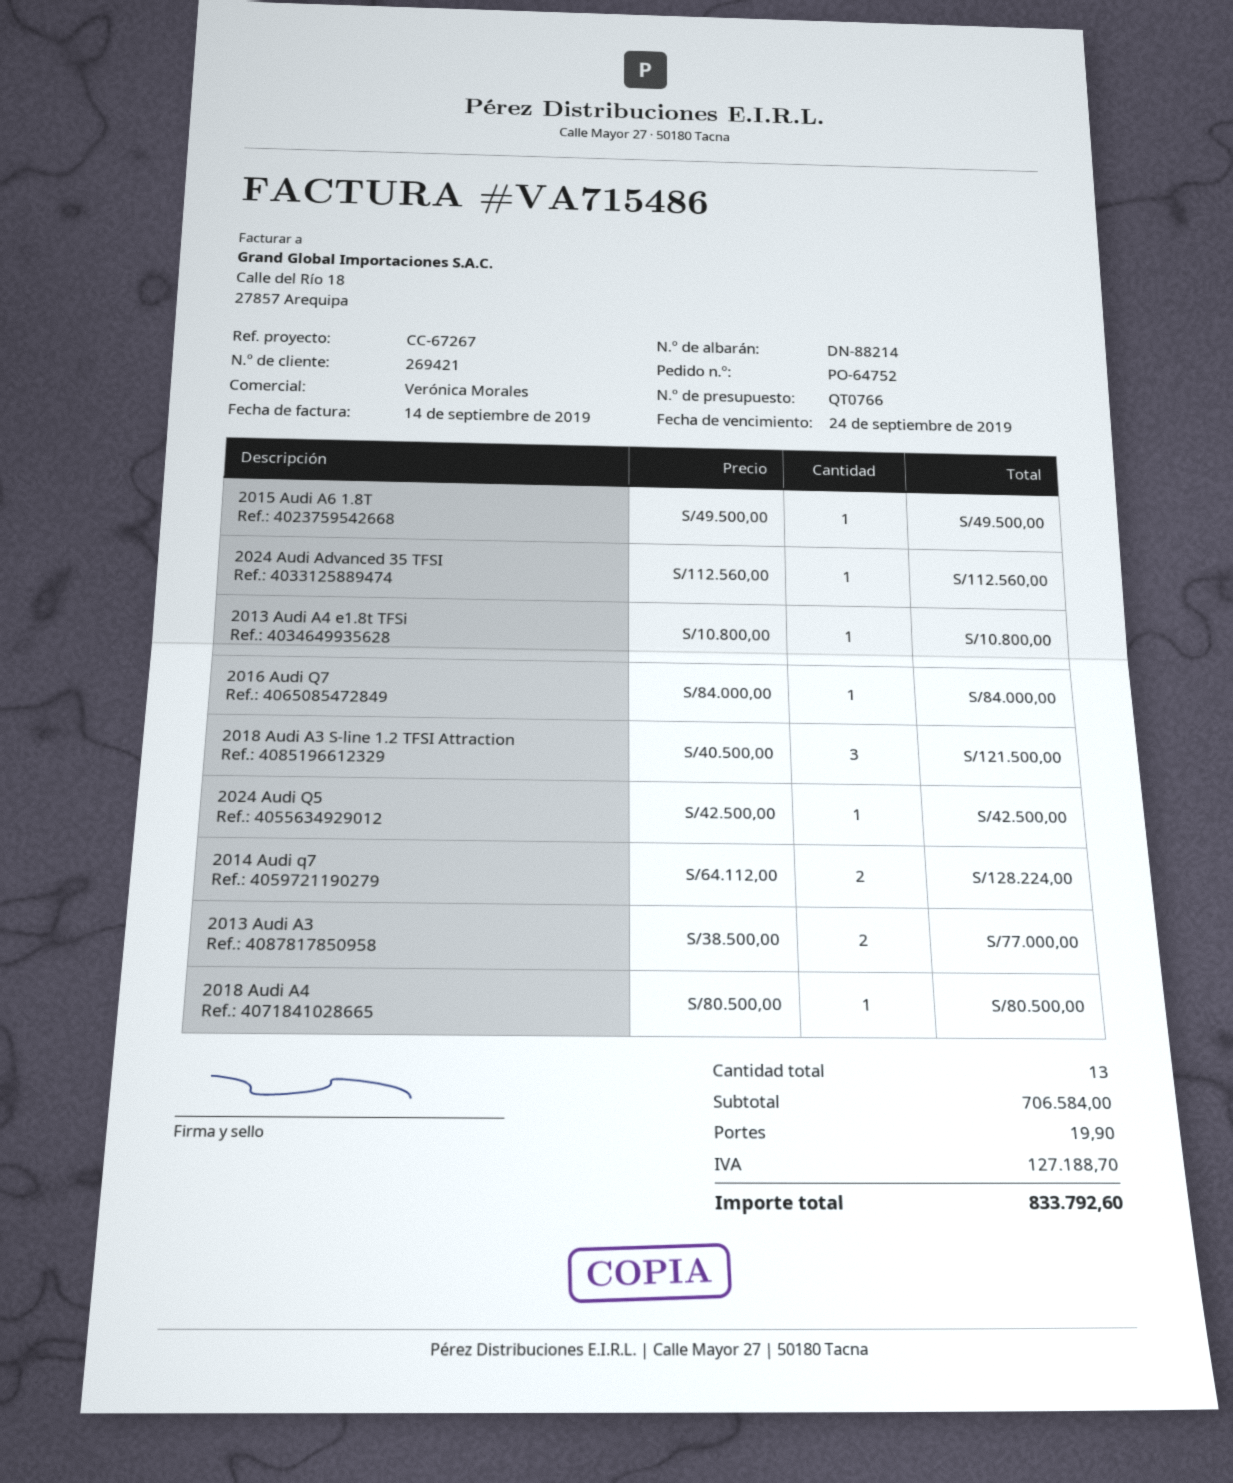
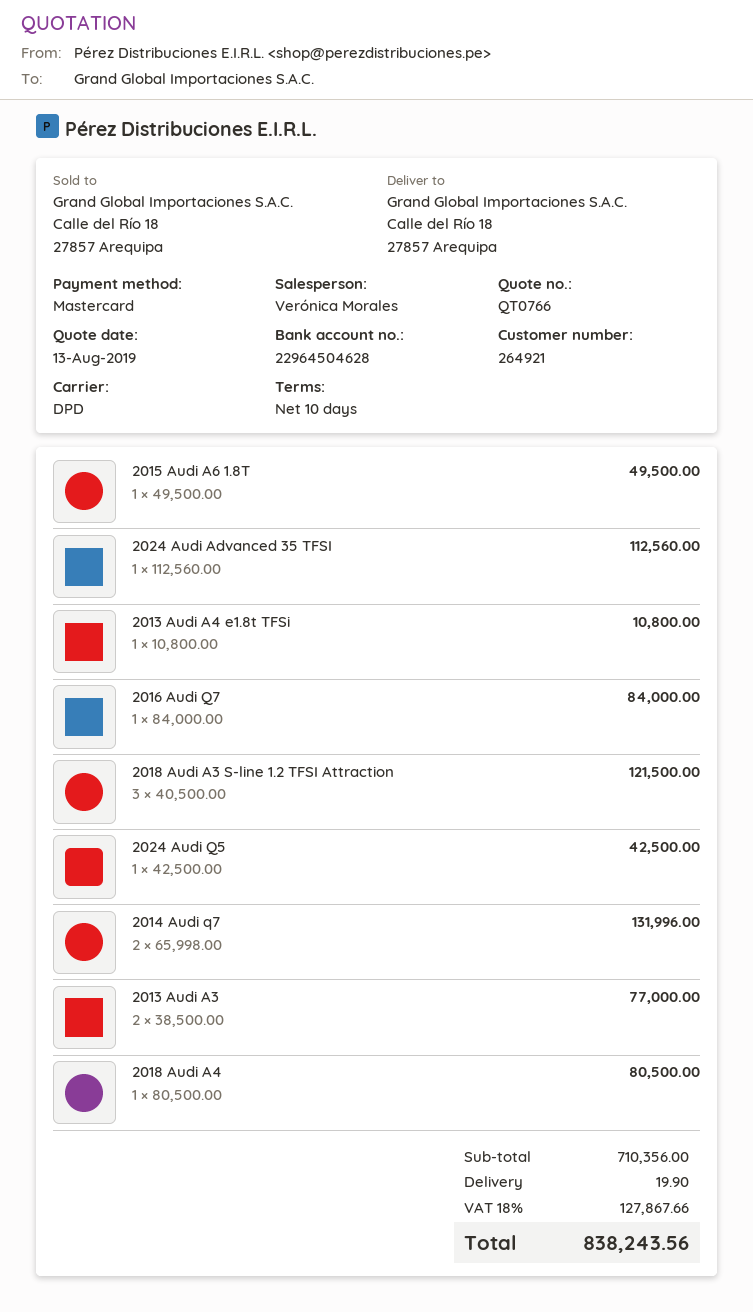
customer number: 269421 -> 264921
2014 Audi q7: 2 x 64112.00 = 128224.00 -> 2 x 65998.00 = 131996.00
subtotal: 706584.00 -> 710356.00
tax: 127188.70 -> 127867.66
total: 833792.60 -> 838243.56

